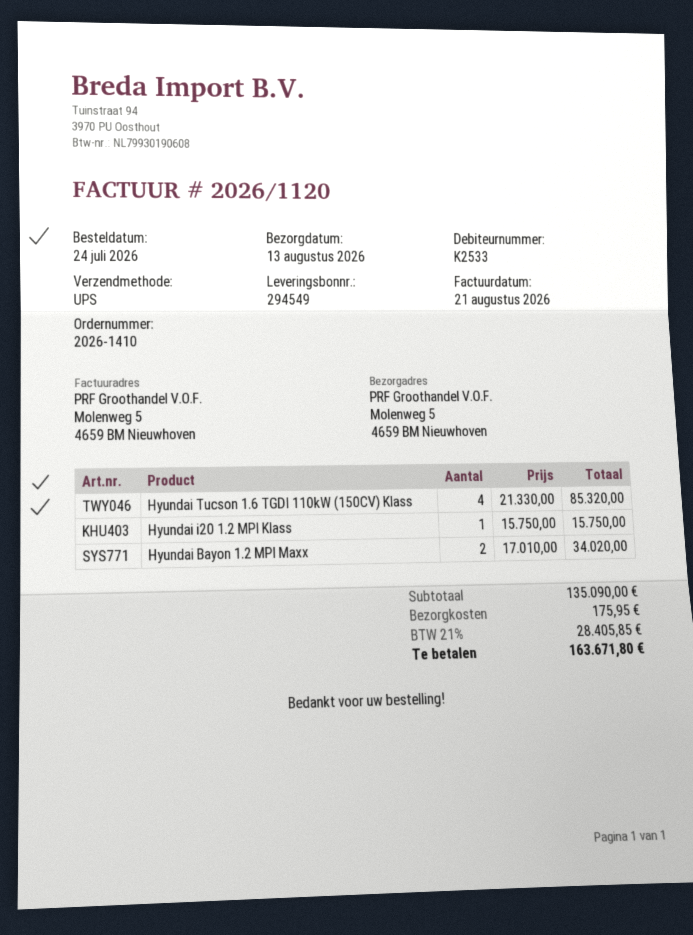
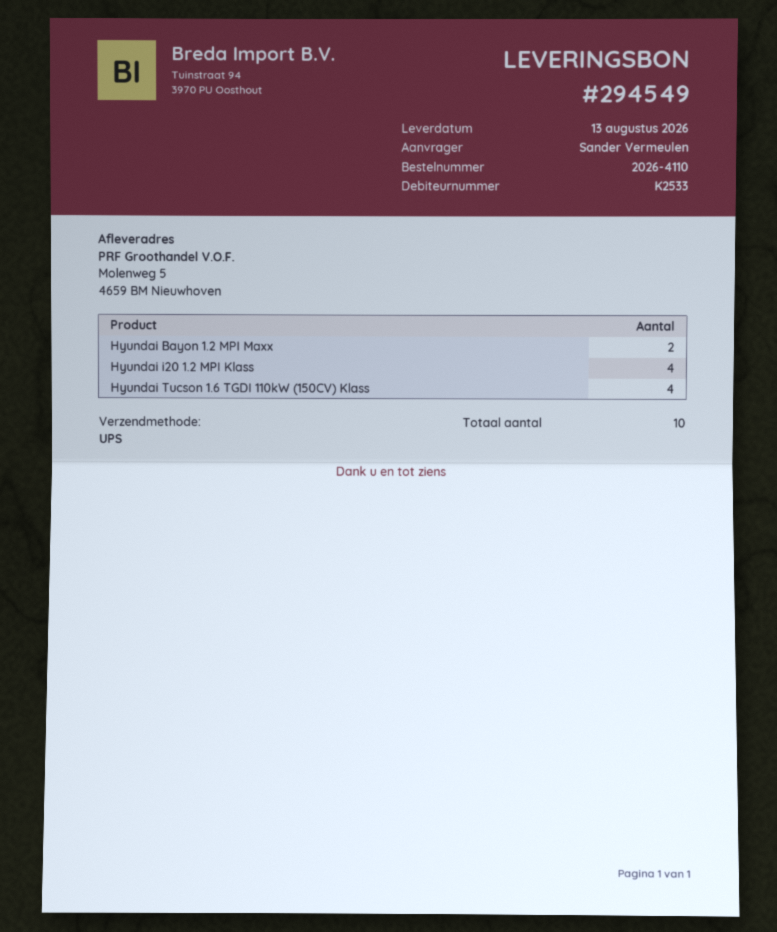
order number: 2026-1410 -> 2026-4110
Hyundai i20 1.2 MPI Klass: 1 -> 4

